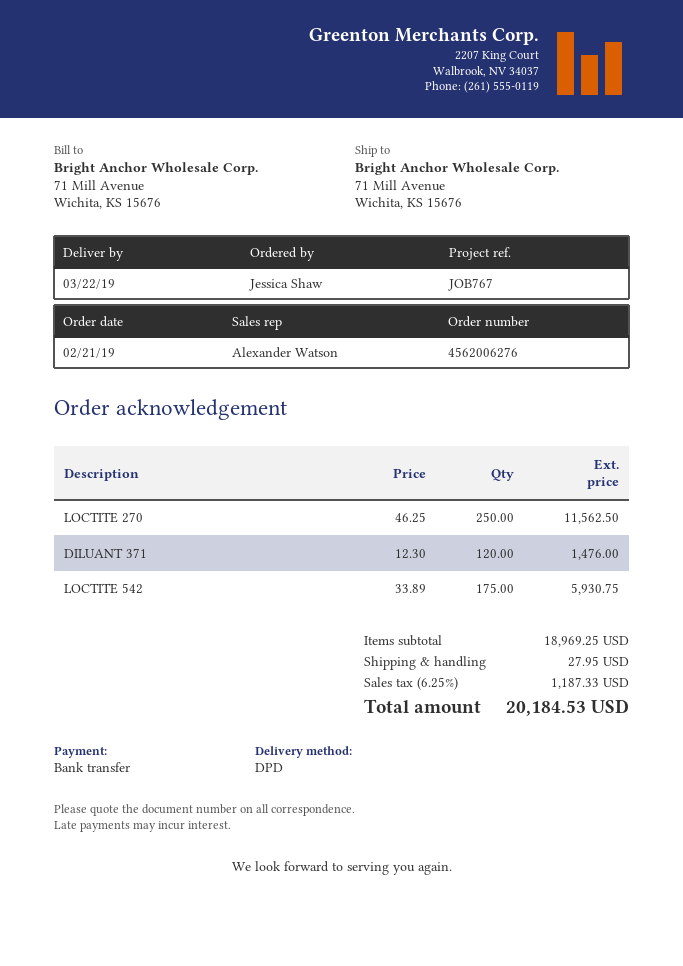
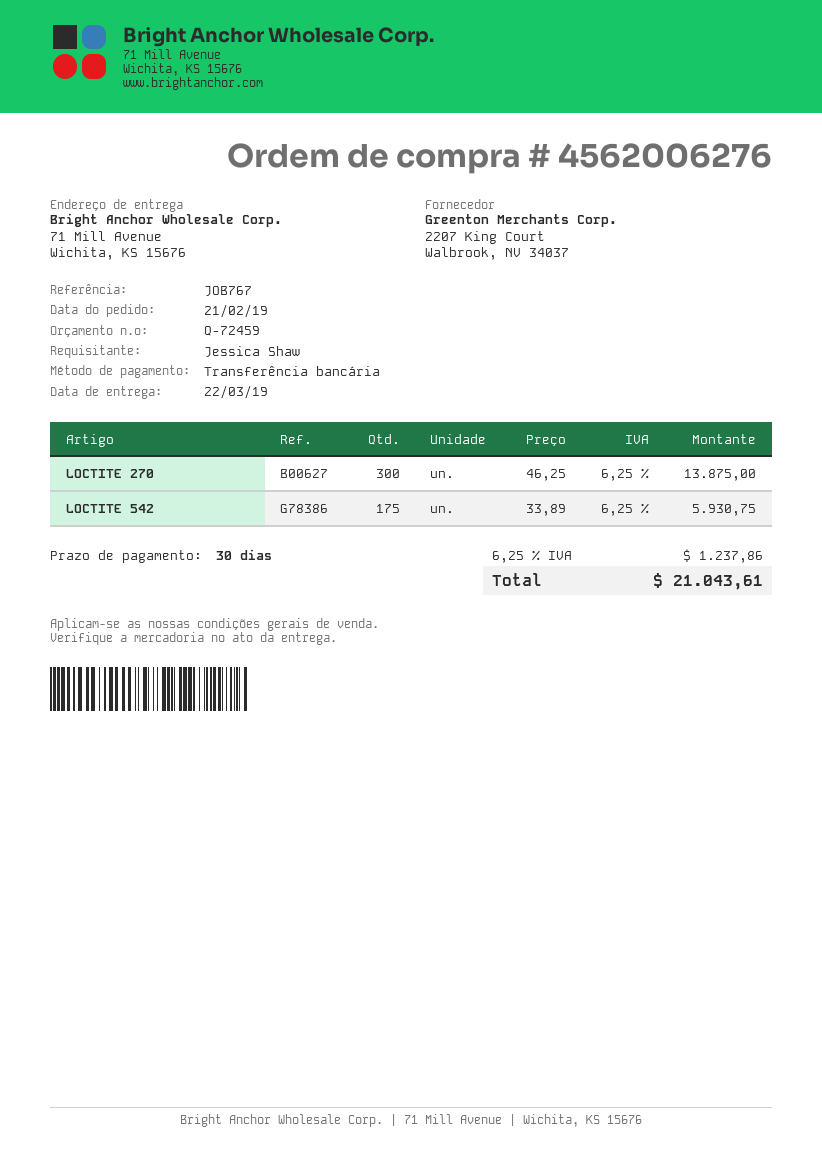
LOCTITE 270: 250 x 46.25 = 11562.50 -> 300 x 46.25 = 13875.00
DILUANT 371: 120 x 12.30 = 1476.00 -> none
shipping: 27.95 -> none
tax: 6.25% = 1187.33 -> 6.25% = 1237.86
total: 20184.53 -> 21043.61

